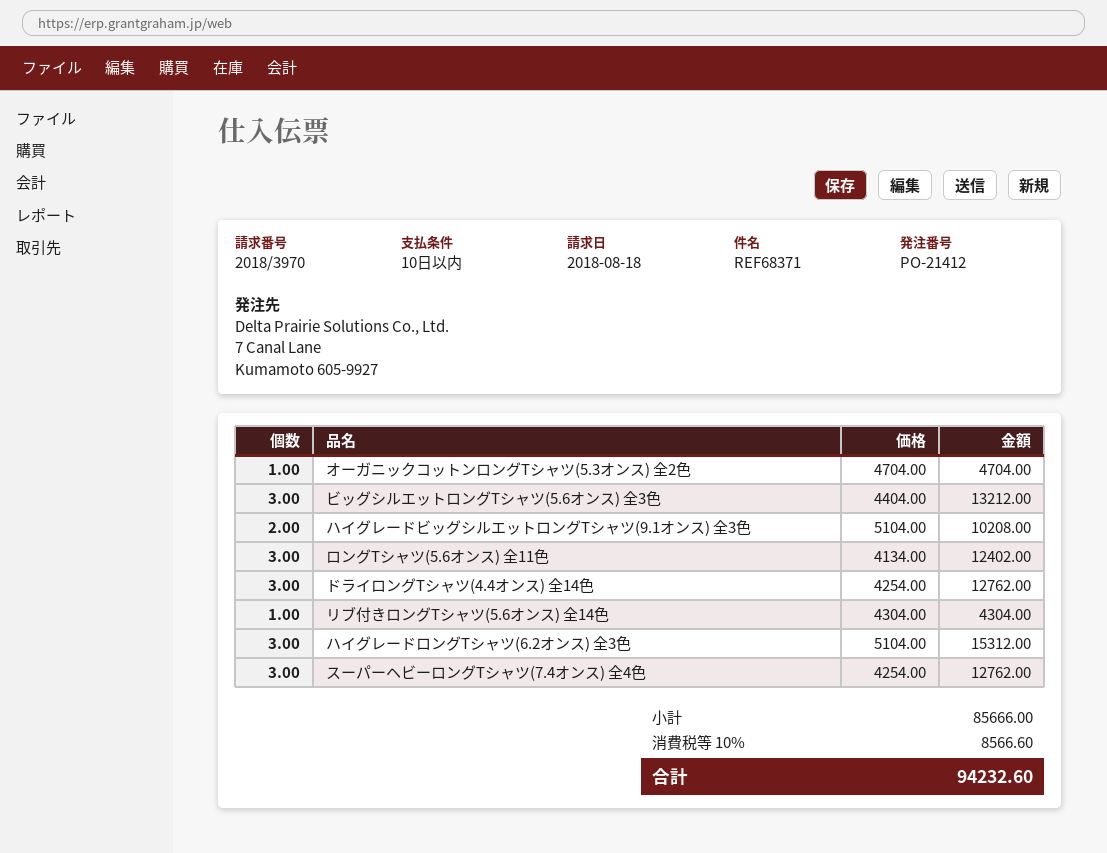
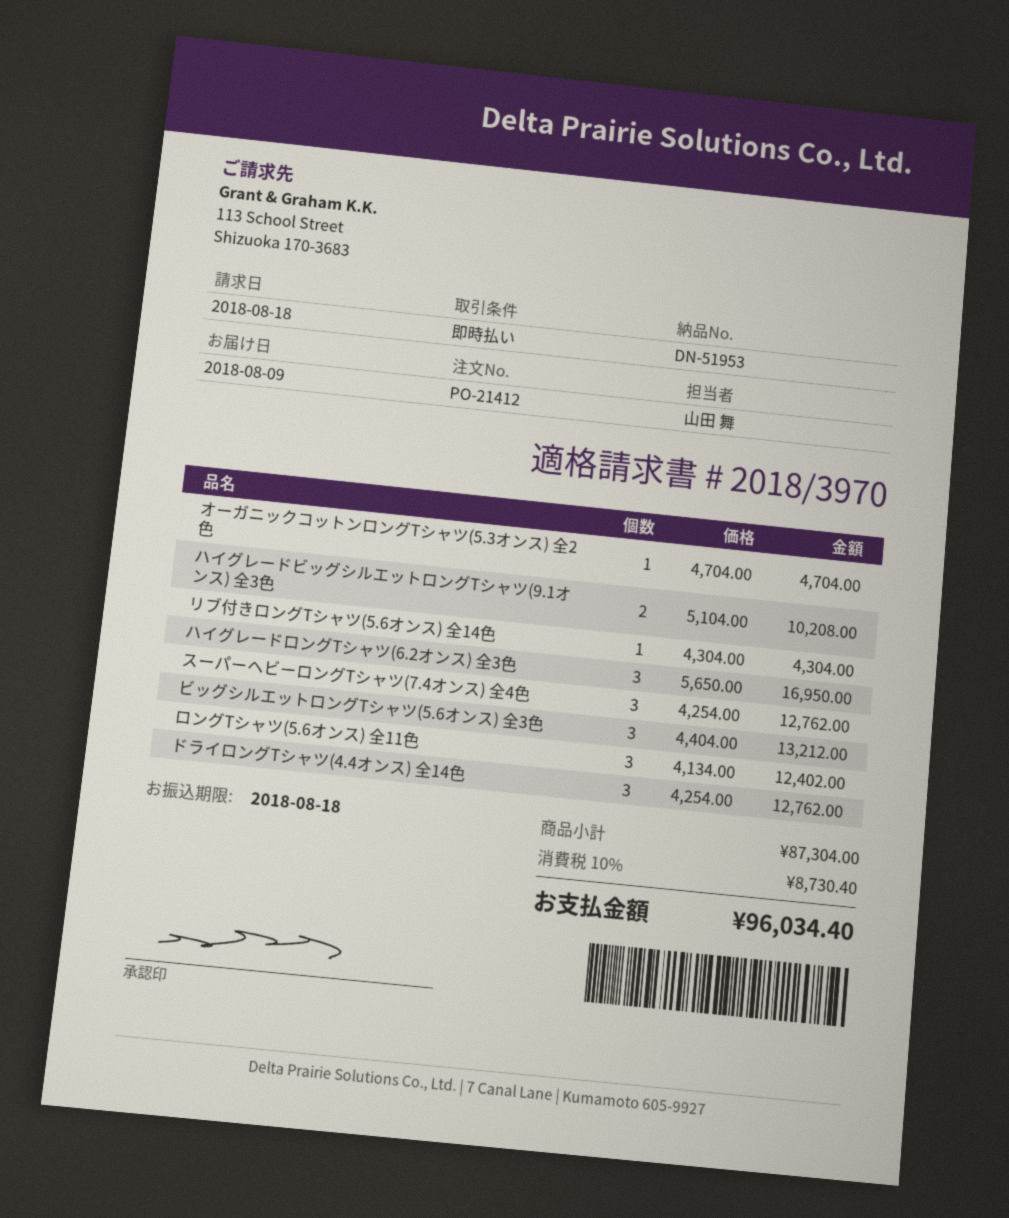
payment terms: 10 days -> on receipt
ハイグレードロングTシャツ(6.2オンス) 全3色: 3 x 5104.00 = 15312.00 -> 3 x 5650.00 = 16950.00
subtotal: 85666.00 -> 87304.00
tax: 10% = 8566.60 -> 10% = 8730.40
total: 94232.60 -> 96034.40

